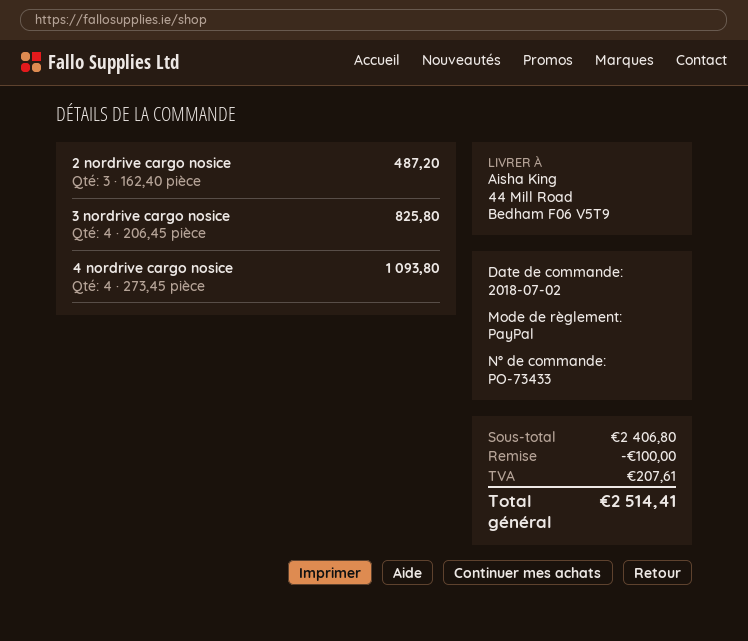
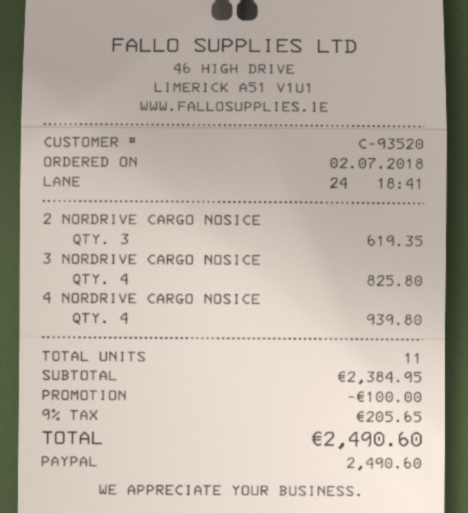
2 nordrive cargo nosice: 3 for 487.20 -> 3 for 619.35
4 nordrive cargo nosice: 4 for 1093.80 -> 4 for 939.80
subtotal: 2406.80 -> 2384.95
tax: 207.61 -> 205.65
total: 2514.41 -> 2490.60

